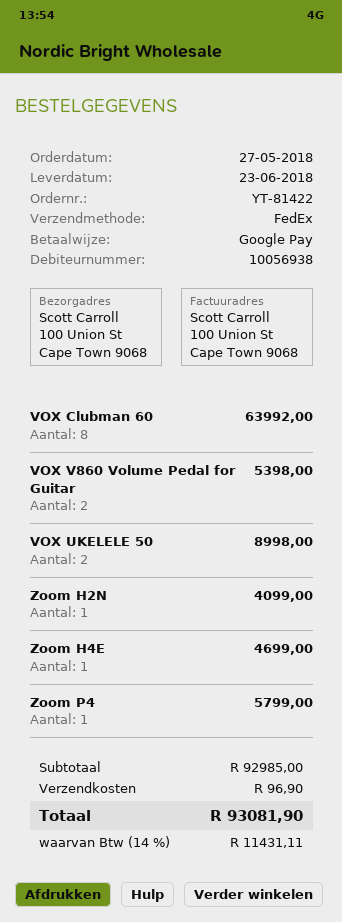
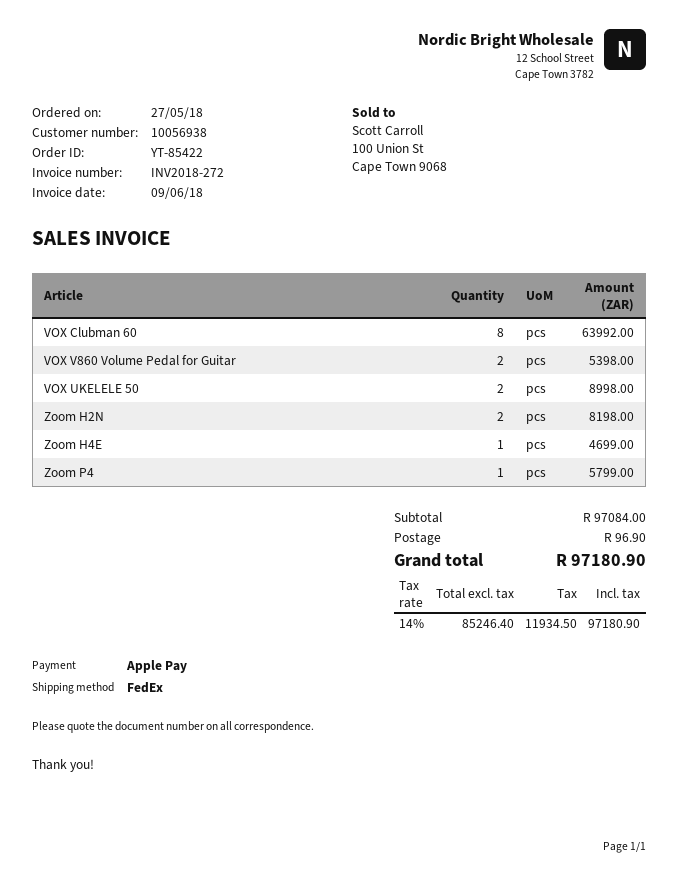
order number: YT-81422 -> YT-85422
payment method: Google Pay -> Apple Pay
Zoom H2N: 1 for 4099.00 -> 2 for 8198.00
subtotal: 92985.00 -> 97084.00
tax: 14% = 11431.11 -> 14% = 11934.50
total: 93081.90 -> 97180.90

